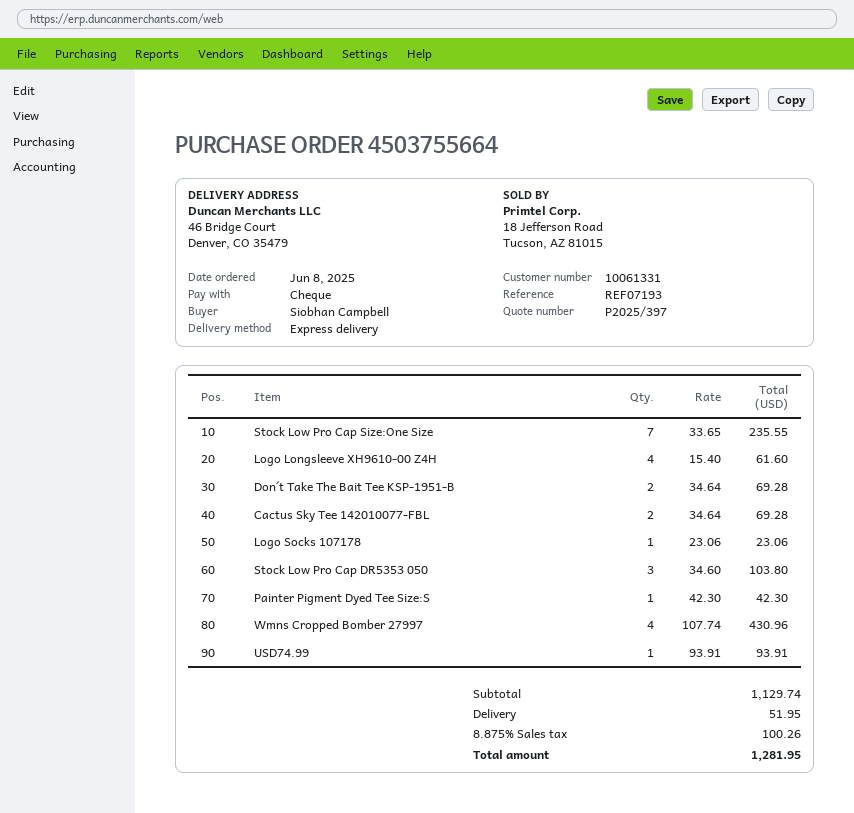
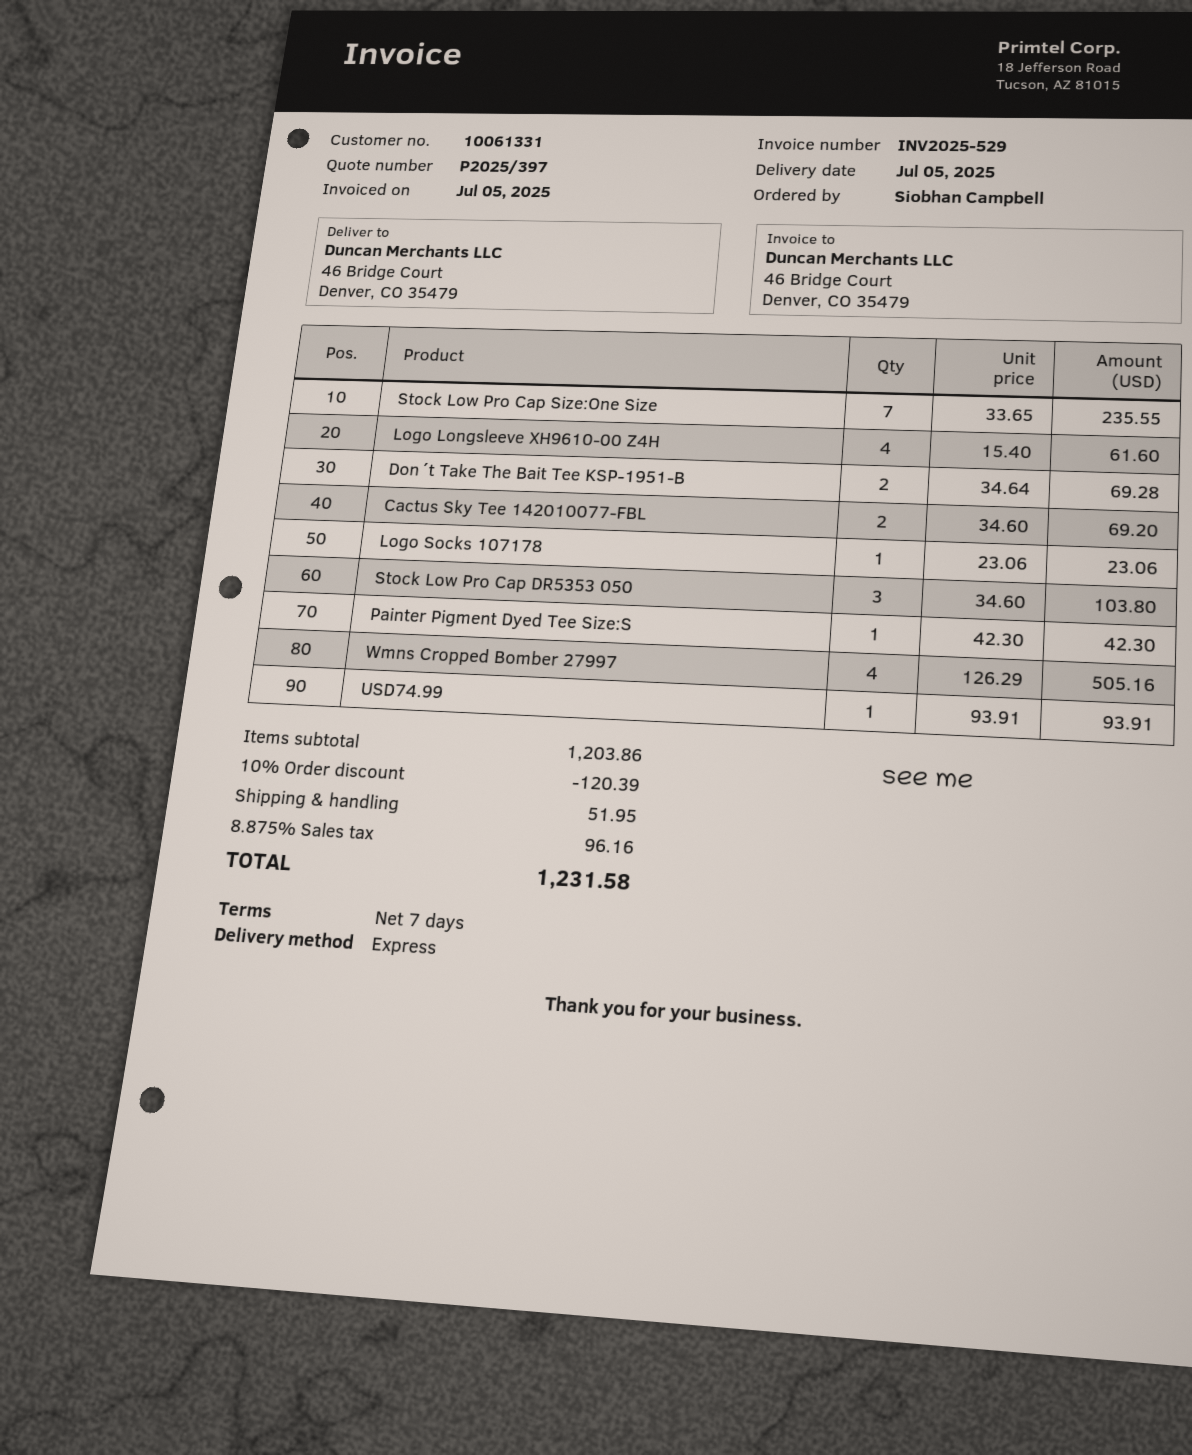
Cactus Sky Tee 142010077-FBL: 2 x 34.64 = 69.28 -> 2 x 34.60 = 69.20
Wmns Cropped Bomber 27997: 4 x 107.74 = 430.96 -> 4 x 126.29 = 505.16
subtotal: 1129.74 -> 1203.86
discount: none -> 10% = 120.39
tax: 8.875% = 100.26 -> 8.875% = 96.16
total: 1281.95 -> 1231.58

